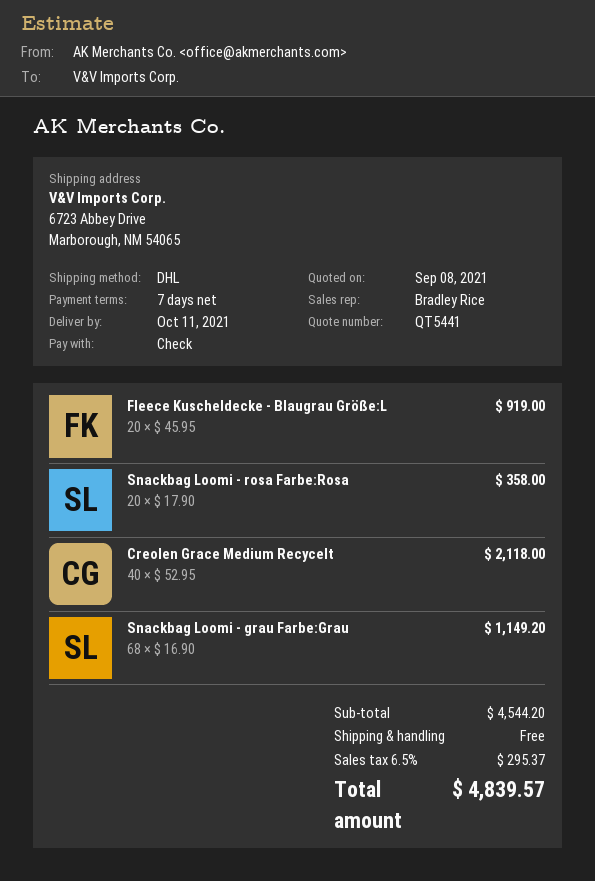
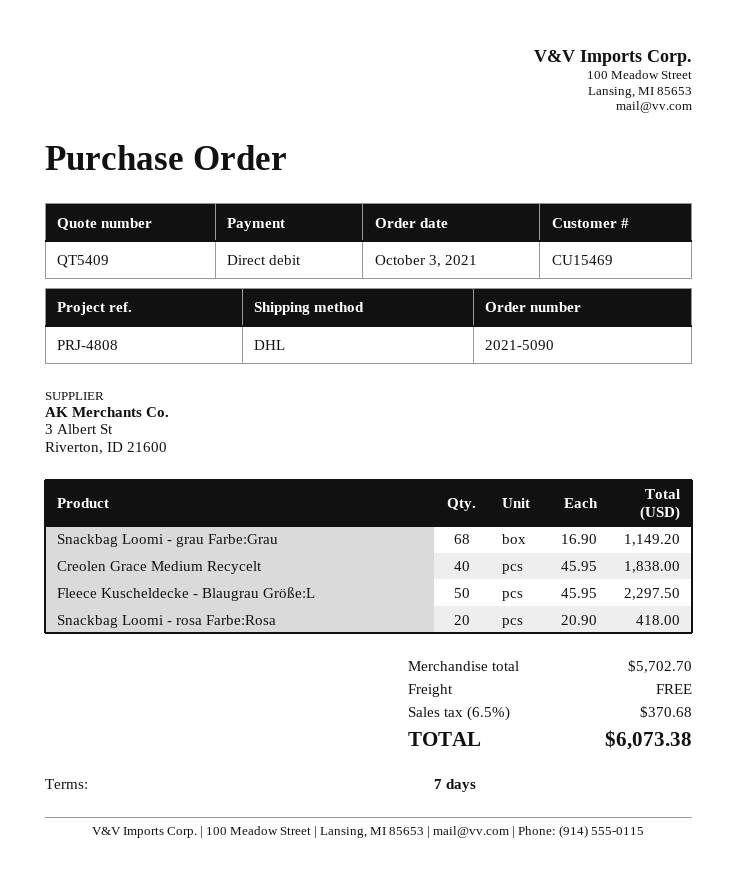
quote number: QT5441 -> QT5409
payment method: cheque -> direct debit
Fleece Kuscheldecke - Blaugrau Größe:L: 20 x 45.95 = 919.00 -> 50 x 45.95 = 2297.50
Snackbag Loomi - rosa Farbe:Rosa: 20 x 17.90 = 358.00 -> 20 x 20.90 = 418.00
Creolen Grace Medium Recycelt: 40 x 52.95 = 2118.00 -> 40 x 45.95 = 1838.00
subtotal: 4544.20 -> 5702.70
tax: 6.5% = 295.37 -> 6.5% = 370.68
total: 4839.57 -> 6073.38

